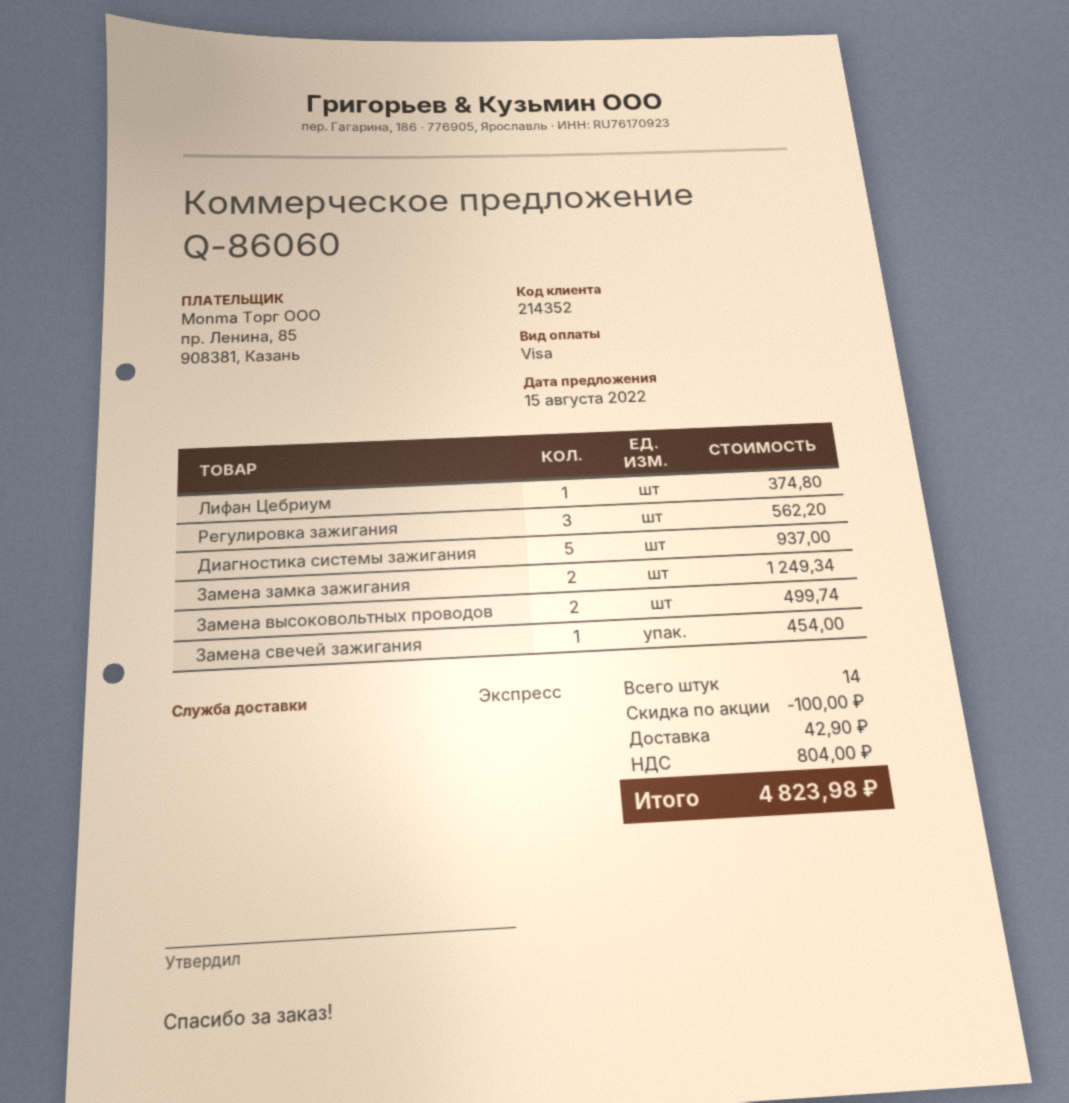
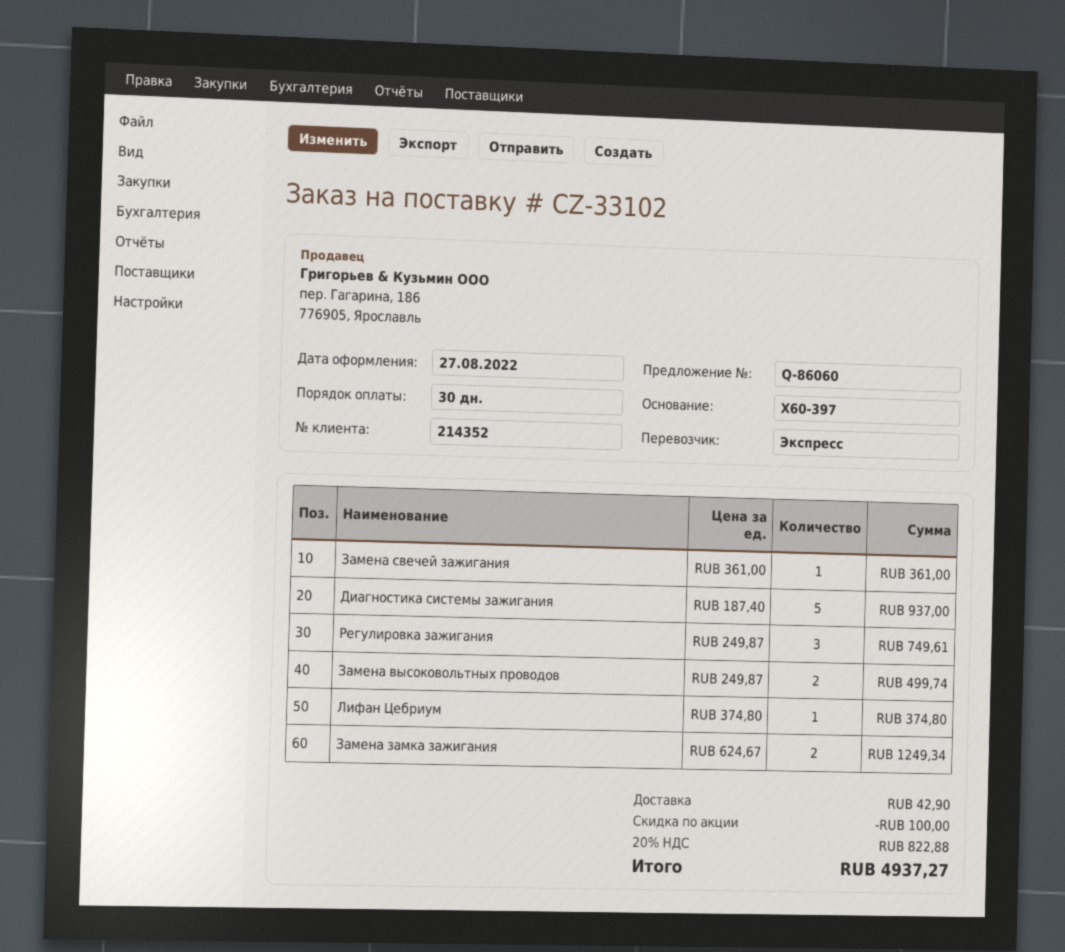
Регулировка зажигания: 3 for 562.20 -> 3 for 749.61
Замена свечей зажигания: 1 for 454.00 -> 1 for 361.00
tax: 804.00 -> 822.88
total: 4823.98 -> 4937.27

